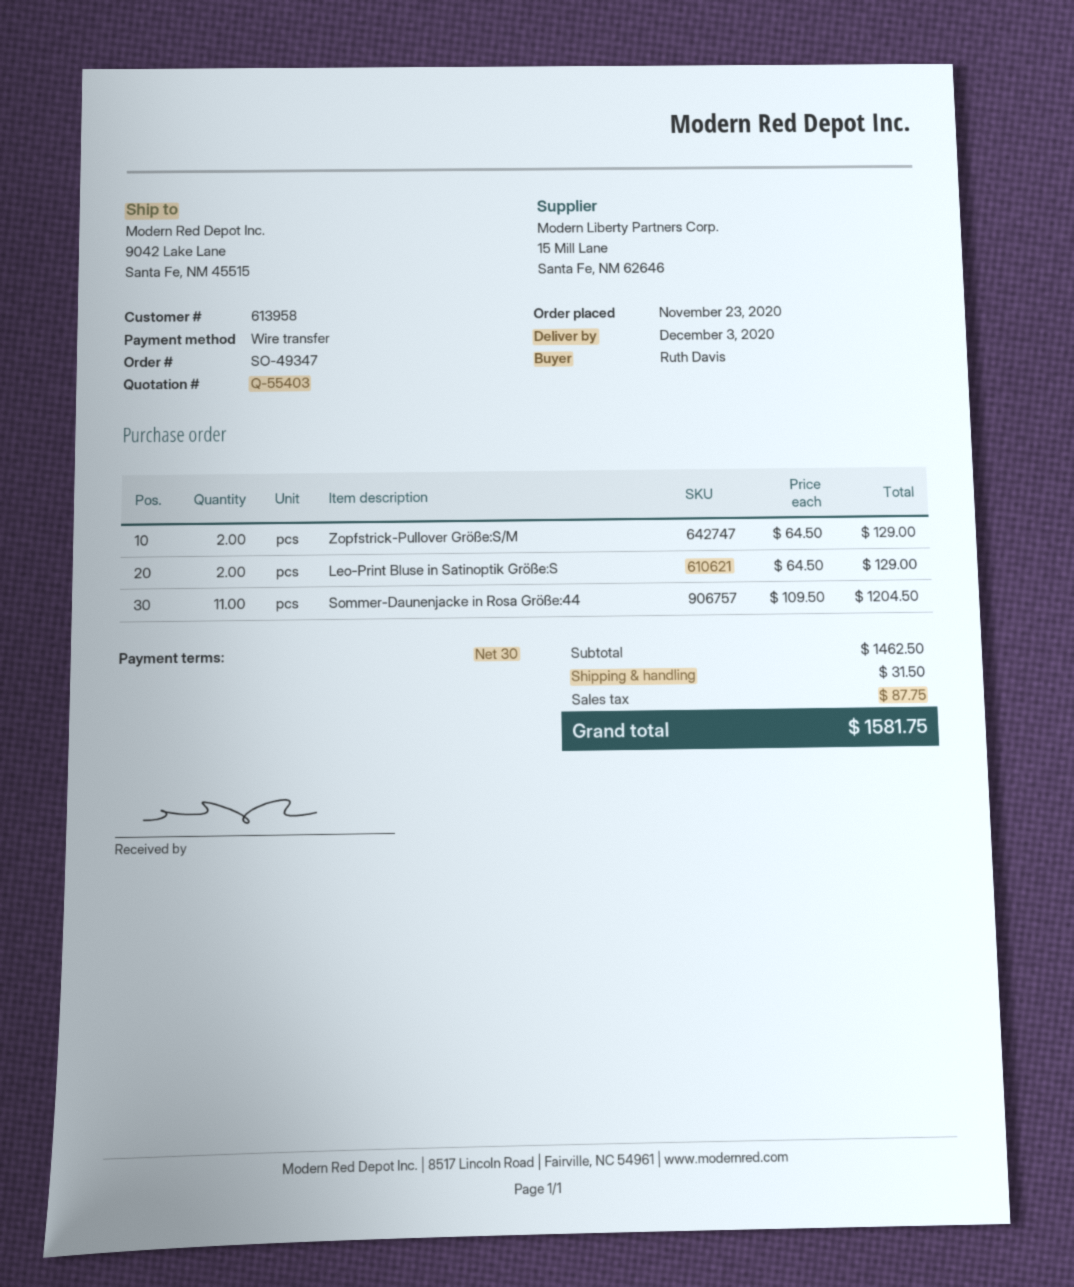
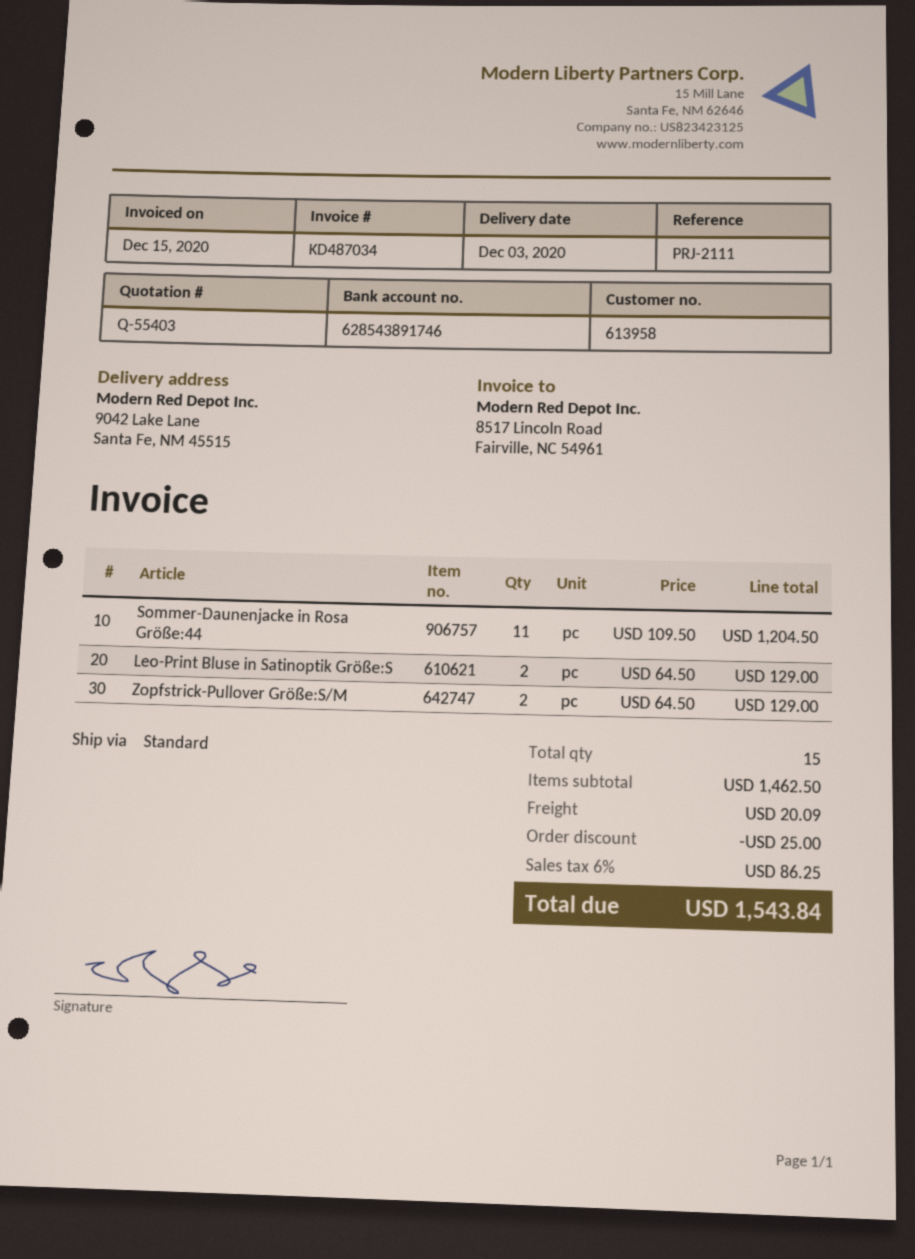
discount: none -> 25.00
shipping: 31.50 -> 20.09
tax: 87.75 -> 86.25
total: 1581.75 -> 1543.84

